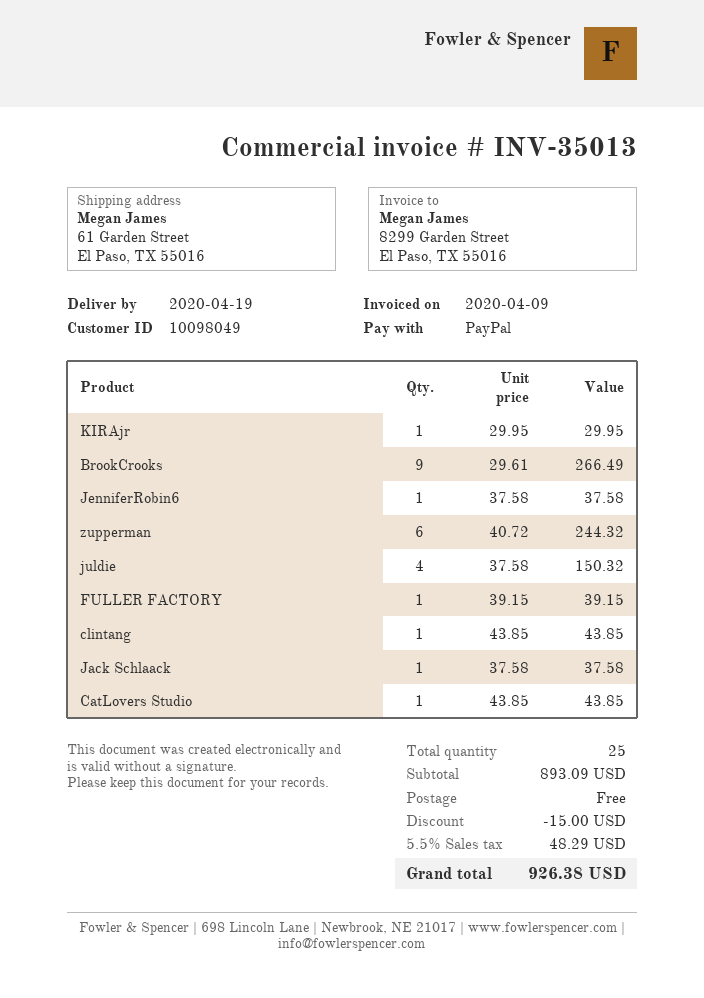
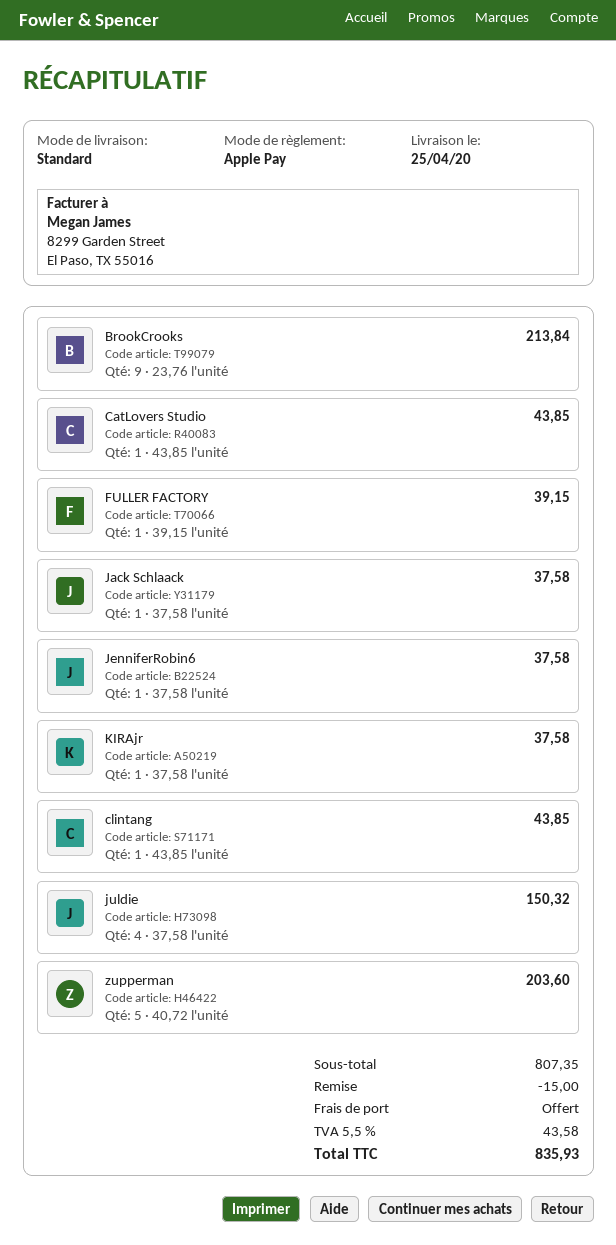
delivery date: 2020-04-19 -> 2020-04-25
payment method: PayPal -> Apple Pay
KIRAjr: 1 x 29.95 = 29.95 -> 1 x 37.58 = 37.58
BrookCrooks: 9 x 29.61 = 266.49 -> 9 x 23.76 = 213.84
zupperman: 6 x 40.72 = 244.32 -> 5 x 40.72 = 203.60
subtotal: 893.09 -> 807.35
tax: 5.5% = 48.29 -> 5.5% = 43.58
total: 926.38 -> 835.93

